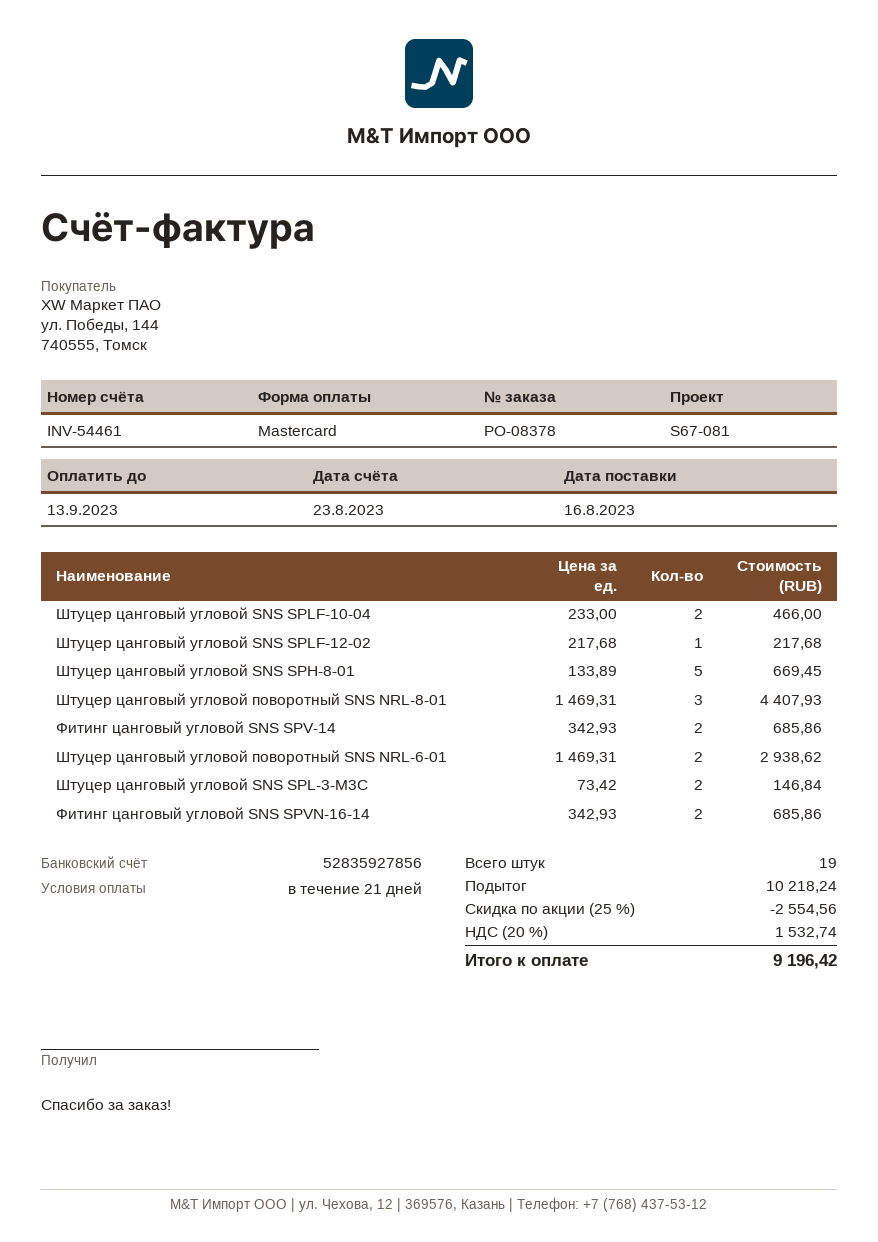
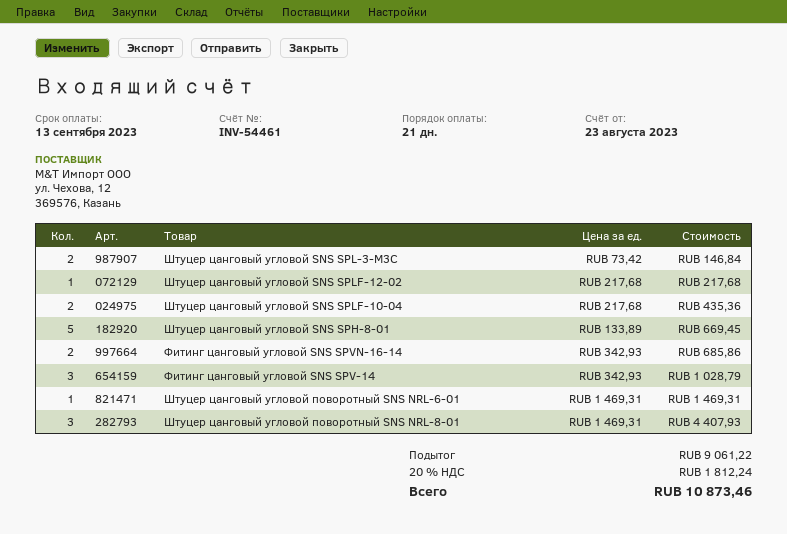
Штуцер цанговый угловой SNS SPLF-10-04: 2 x 233.00 = 466.00 -> 2 x 217.68 = 435.36
Фитинг цанговый угловой SNS SPV-14: 2 x 342.93 = 685.86 -> 3 x 342.93 = 1028.79
Штуцер цанговый угловой поворотный SNS NRL-6-01: 2 x 1469.31 = 2938.62 -> 1 x 1469.31 = 1469.31
subtotal: 10218.24 -> 9061.22
discount: 25% = 2554.56 -> none
tax: 20% = 1532.74 -> 20% = 1812.24
total: 9196.42 -> 10873.46

